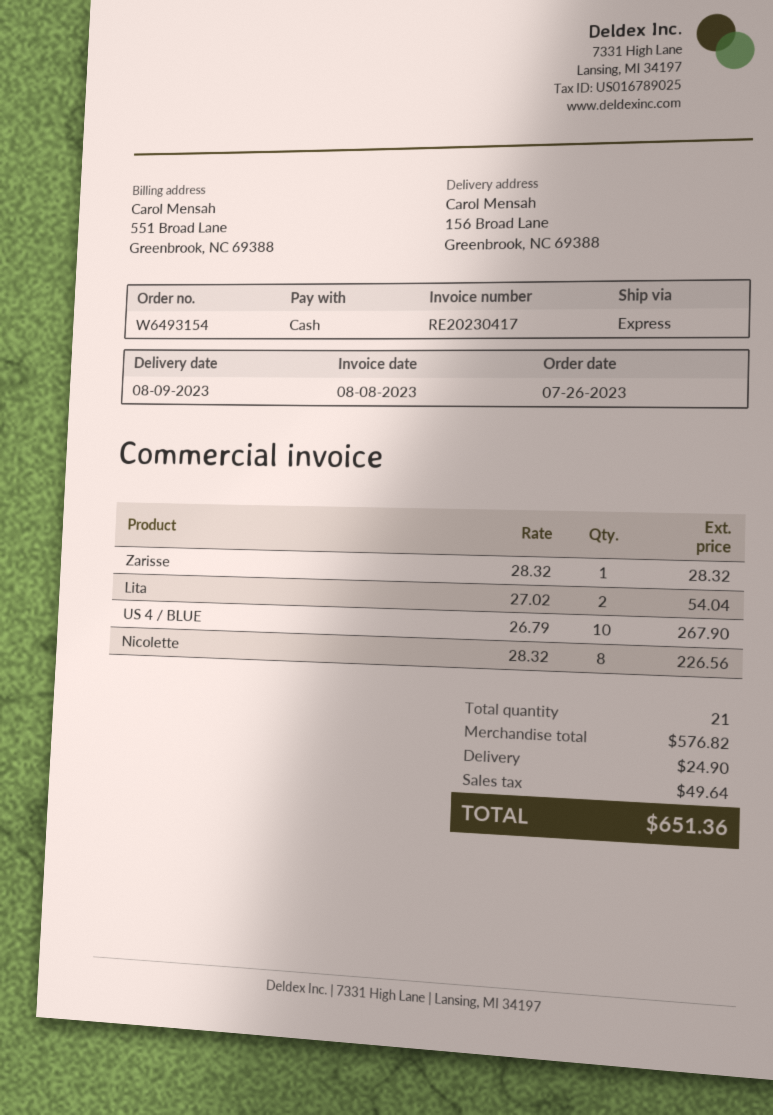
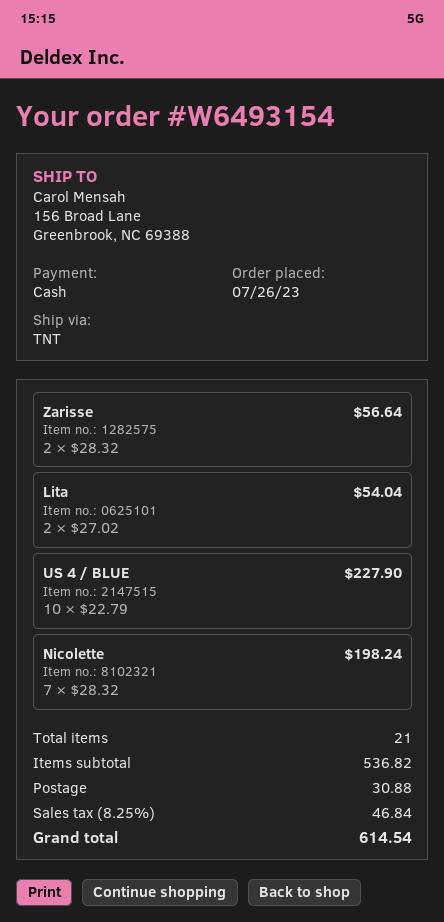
shipping method: express -> TNT
Zarisse: 1 x 28.32 = 28.32 -> 2 x 28.32 = 56.64
US 4 / BLUE: 10 x 26.79 = 267.90 -> 10 x 22.79 = 227.90
Nicolette: 8 x 28.32 = 226.56 -> 7 x 28.32 = 198.24
subtotal: 576.82 -> 536.82
shipping: 24.90 -> 30.88
tax: 49.64 -> 46.84
total: 651.36 -> 614.54

